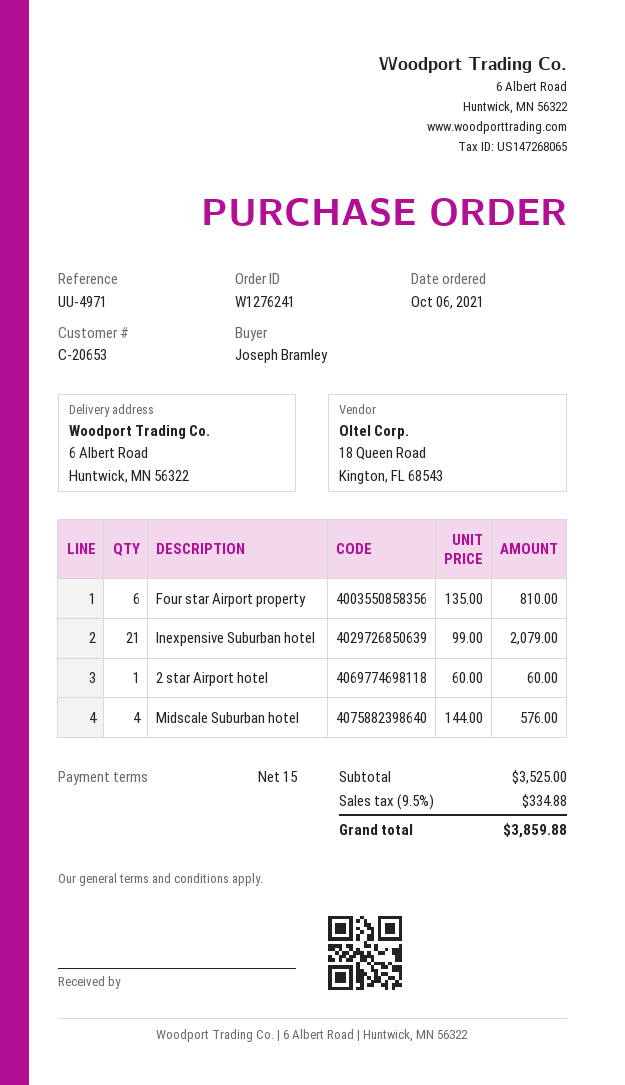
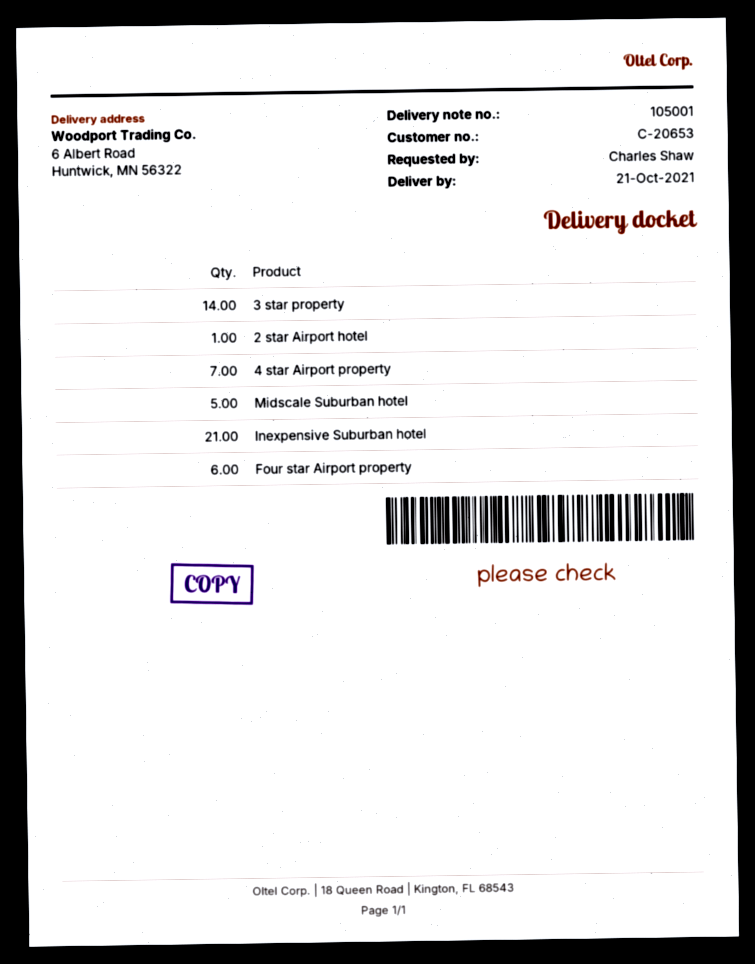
ordered by: Joseph Bramley -> Charles Shaw
Midscale Suburban hotel: 4 -> 5
3 star property: none -> 14
4 star Airport property: none -> 7

